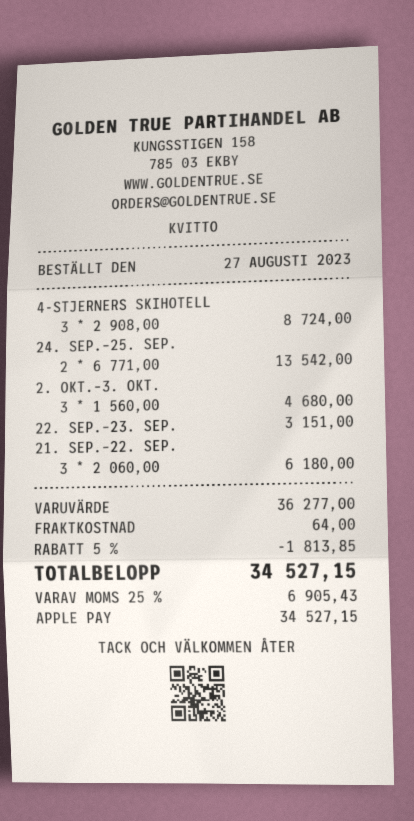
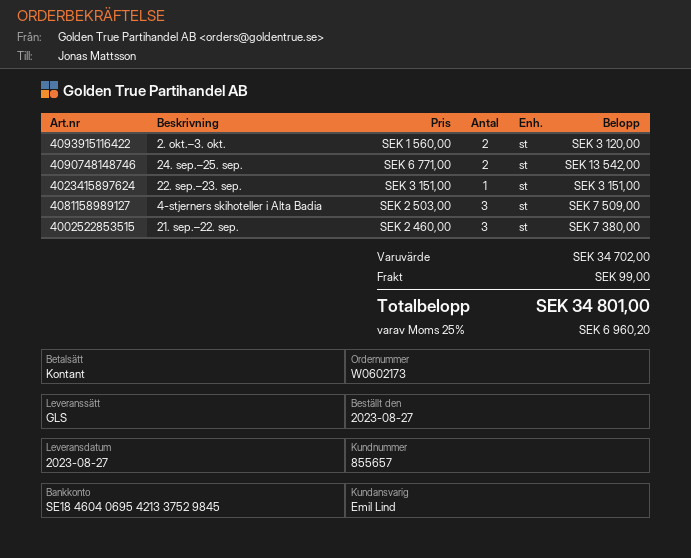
payment method: Apple Pay -> cash
4-STJERNERS SKIHOTELL: 3 x 2908.00 = 8724.00 -> 3 x 2503.00 = 7509.00
2. OKT.–3. OKT.: 3 x 1560.00 = 4680.00 -> 2 x 1560.00 = 3120.00
21. SEP.–22. SEP.: 3 x 2060.00 = 6180.00 -> 3 x 2460.00 = 7380.00
subtotal: 36277.00 -> 34702.00
discount: 5% = 1813.85 -> none
shipping: 64.00 -> 99.00
tax: 25% = 6905.43 -> 25% = 6960.20
total: 34527.15 -> 34801.00

